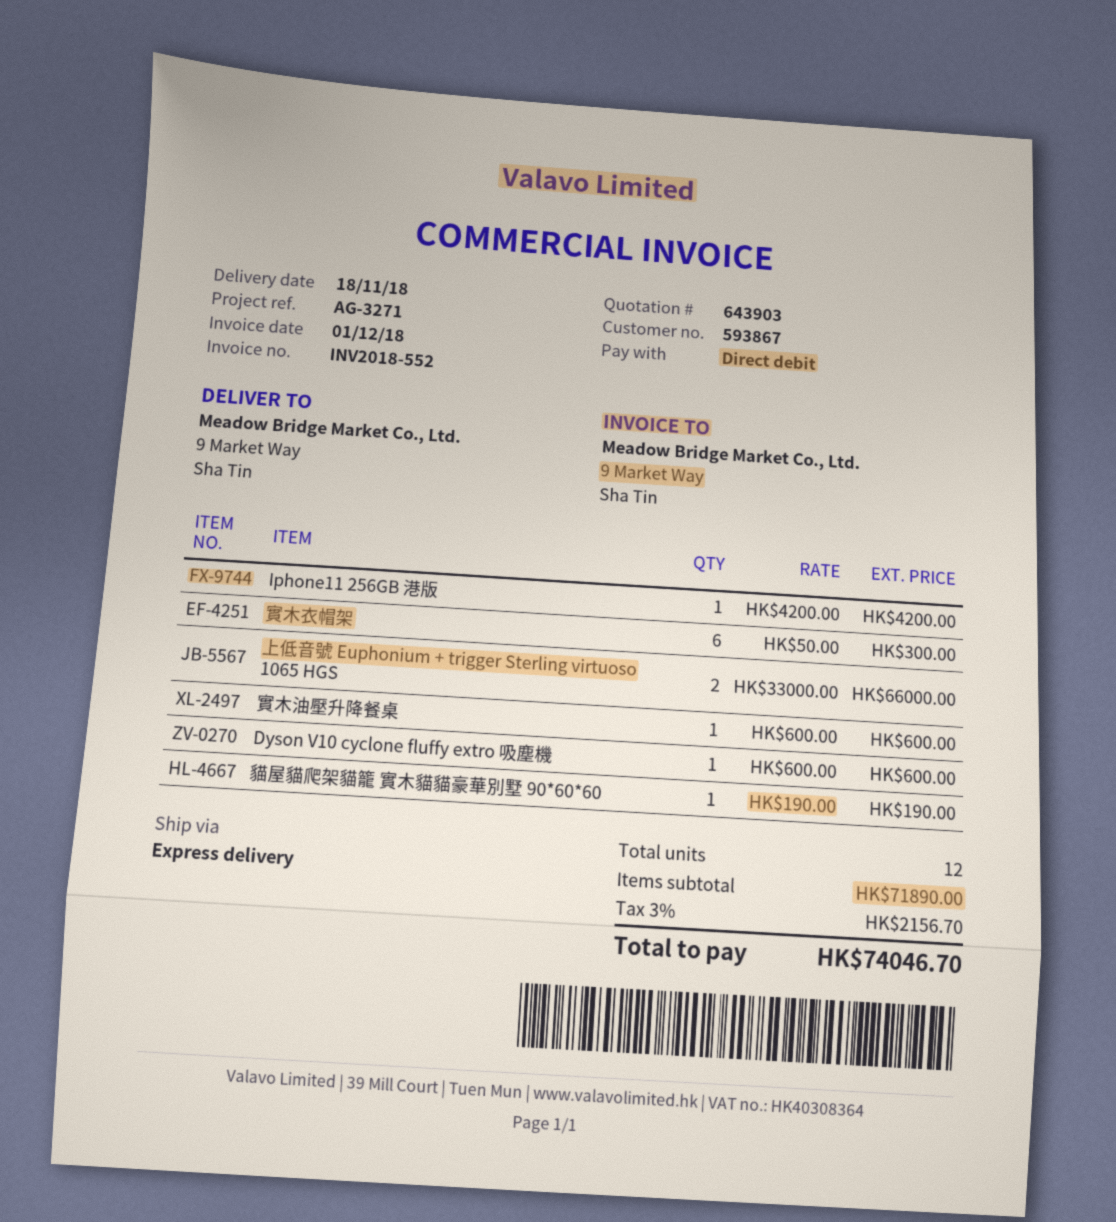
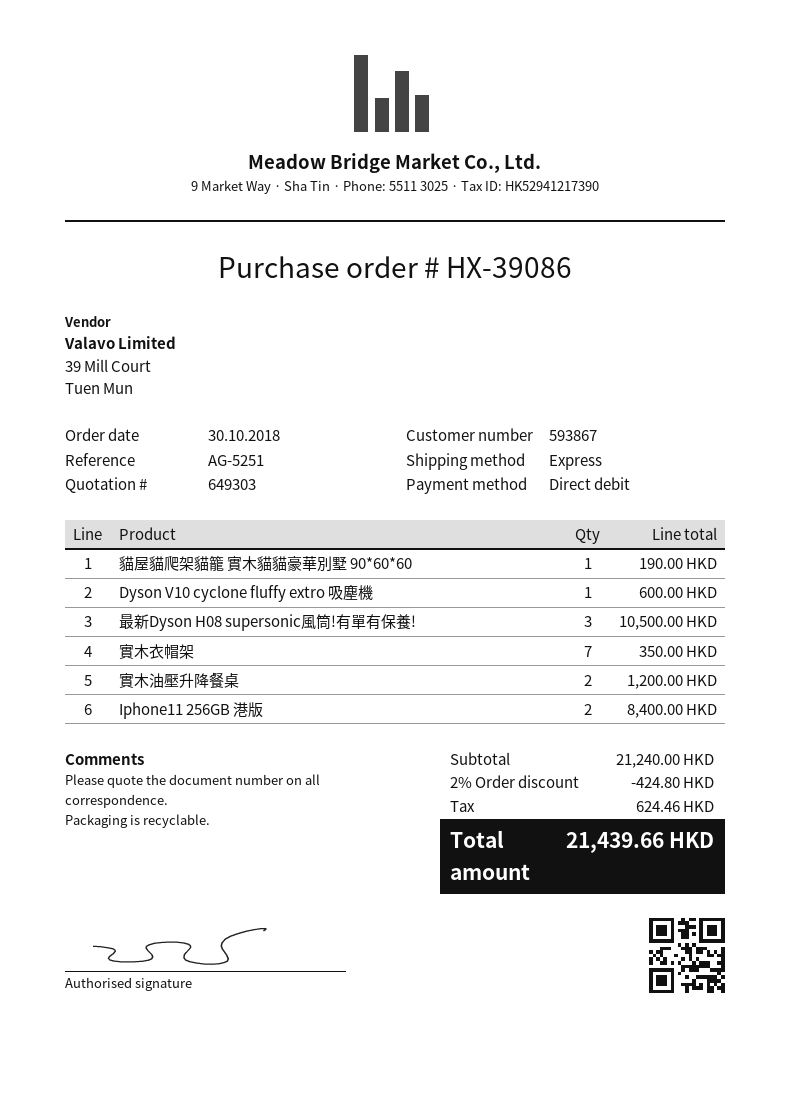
quote number: 643903 -> 649303
reference: AG-3271 -> AG-5251
Iphone11 256GB 港版: 1 for 4200.00 -> 2 for 8400.00
實木衣帽架: 6 for 300.00 -> 7 for 350.00
上低音號 Euphonium + trigger Sterling virtuoso 1065 HGS: 2 for 66000.00 -> none
實木油壓升降餐桌: 1 for 600.00 -> 2 for 1200.00
最新Dyson H08 supersonic風筒!有單有保養!: none -> 3 for 10500.00
subtotal: 71890.00 -> 21240.00
discount: none -> 2% = 424.80
tax: 2156.70 -> 624.46
total: 74046.70 -> 21439.66

